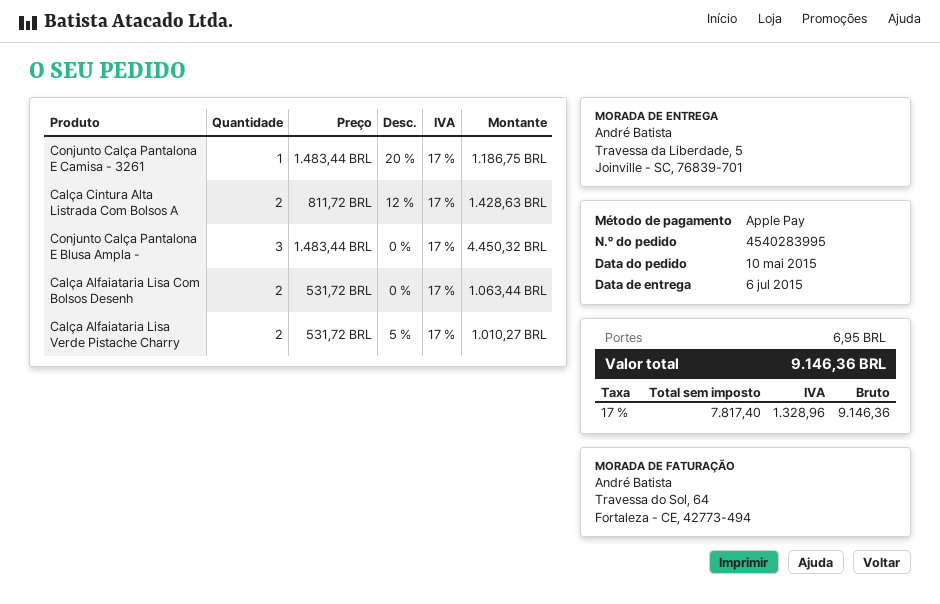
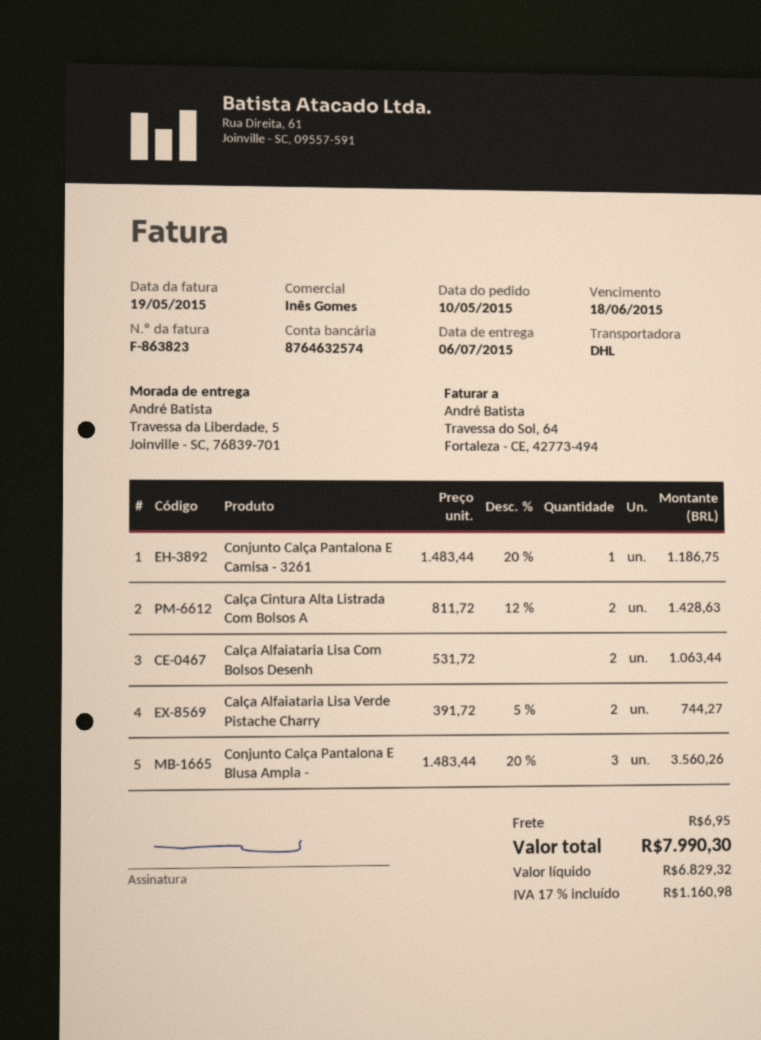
Conjunto Calça Pantalona E Blusa Ampla -: 3 x 1483.44 = 4450.32 -> 3 x 1483.44 - 20% = 3560.26
Calça Alfaiataria Lisa Verde Pistache Charry: 2 x 531.72 - 5% = 1010.27 -> 2 x 391.72 - 5% = 744.27
net: 7817.40 -> 6829.32
tax: 17% = 1328.96 -> 17% = 1160.98
total: 9146.36 -> 7990.30

